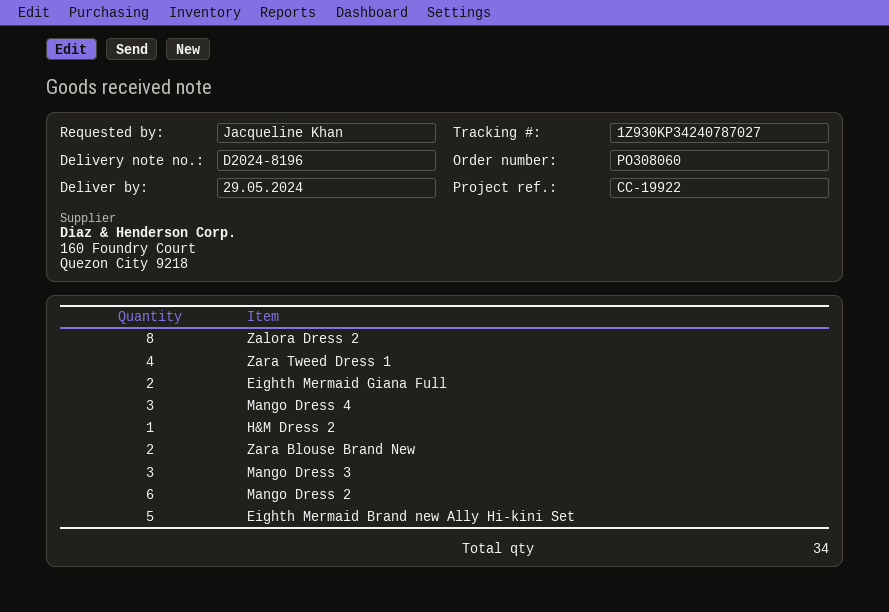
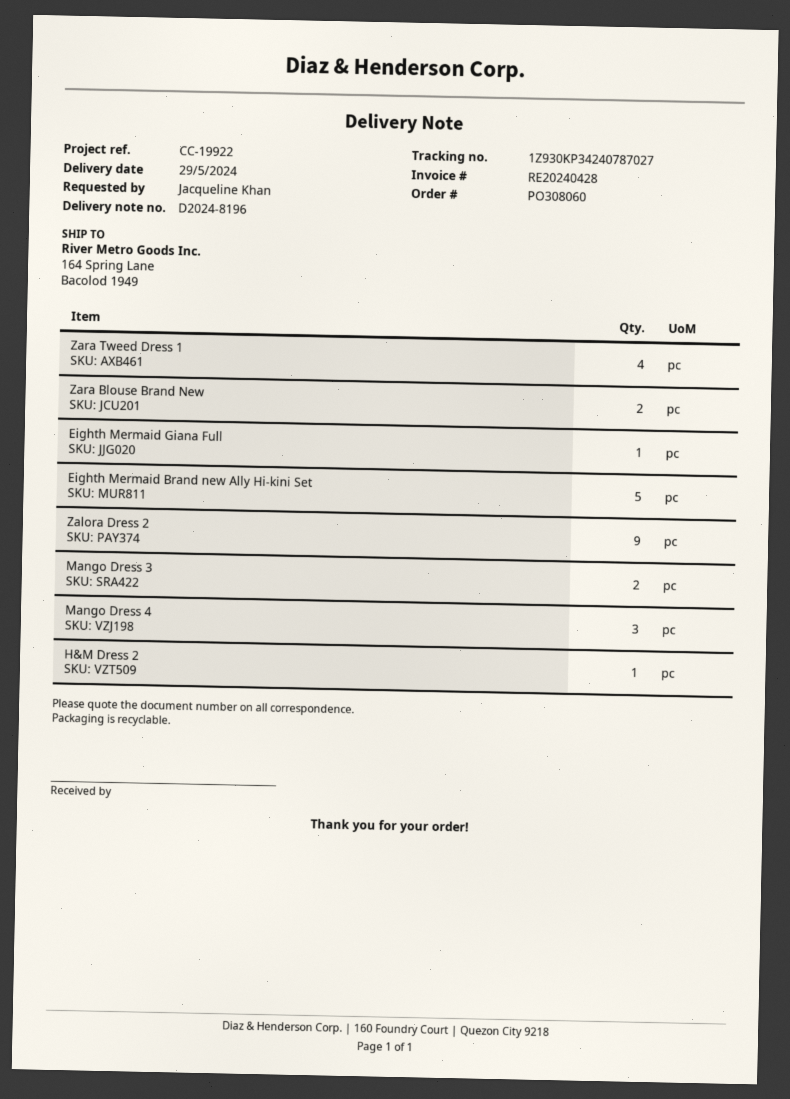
Zalora Dress 2: 8 -> 9
Eighth Mermaid Giana Full: 2 -> 1
Mango Dress 3: 3 -> 2
Mango Dress 2: 6 -> none

